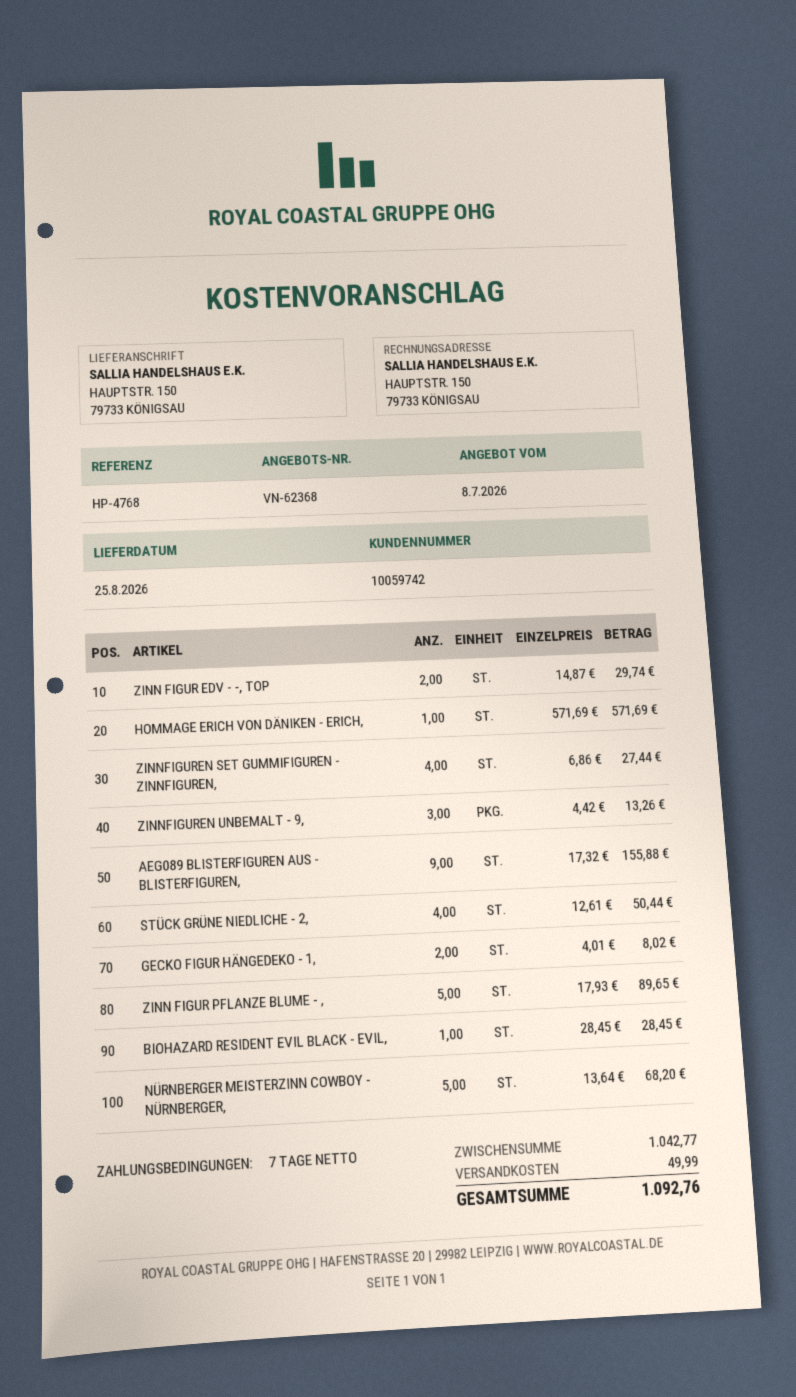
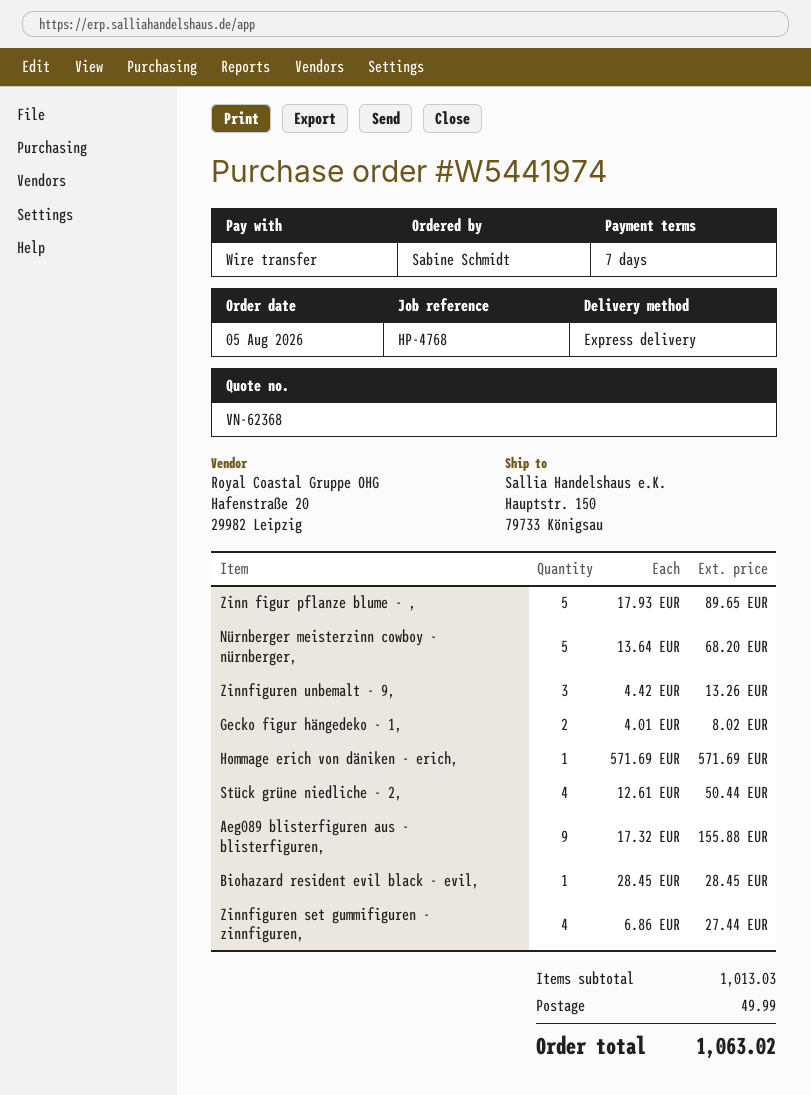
ZINN FIGUR EDV - -, TOP: 2 x 14.87 = 29.74 -> none
subtotal: 1042.77 -> 1013.03
total: 1092.76 -> 1063.02

